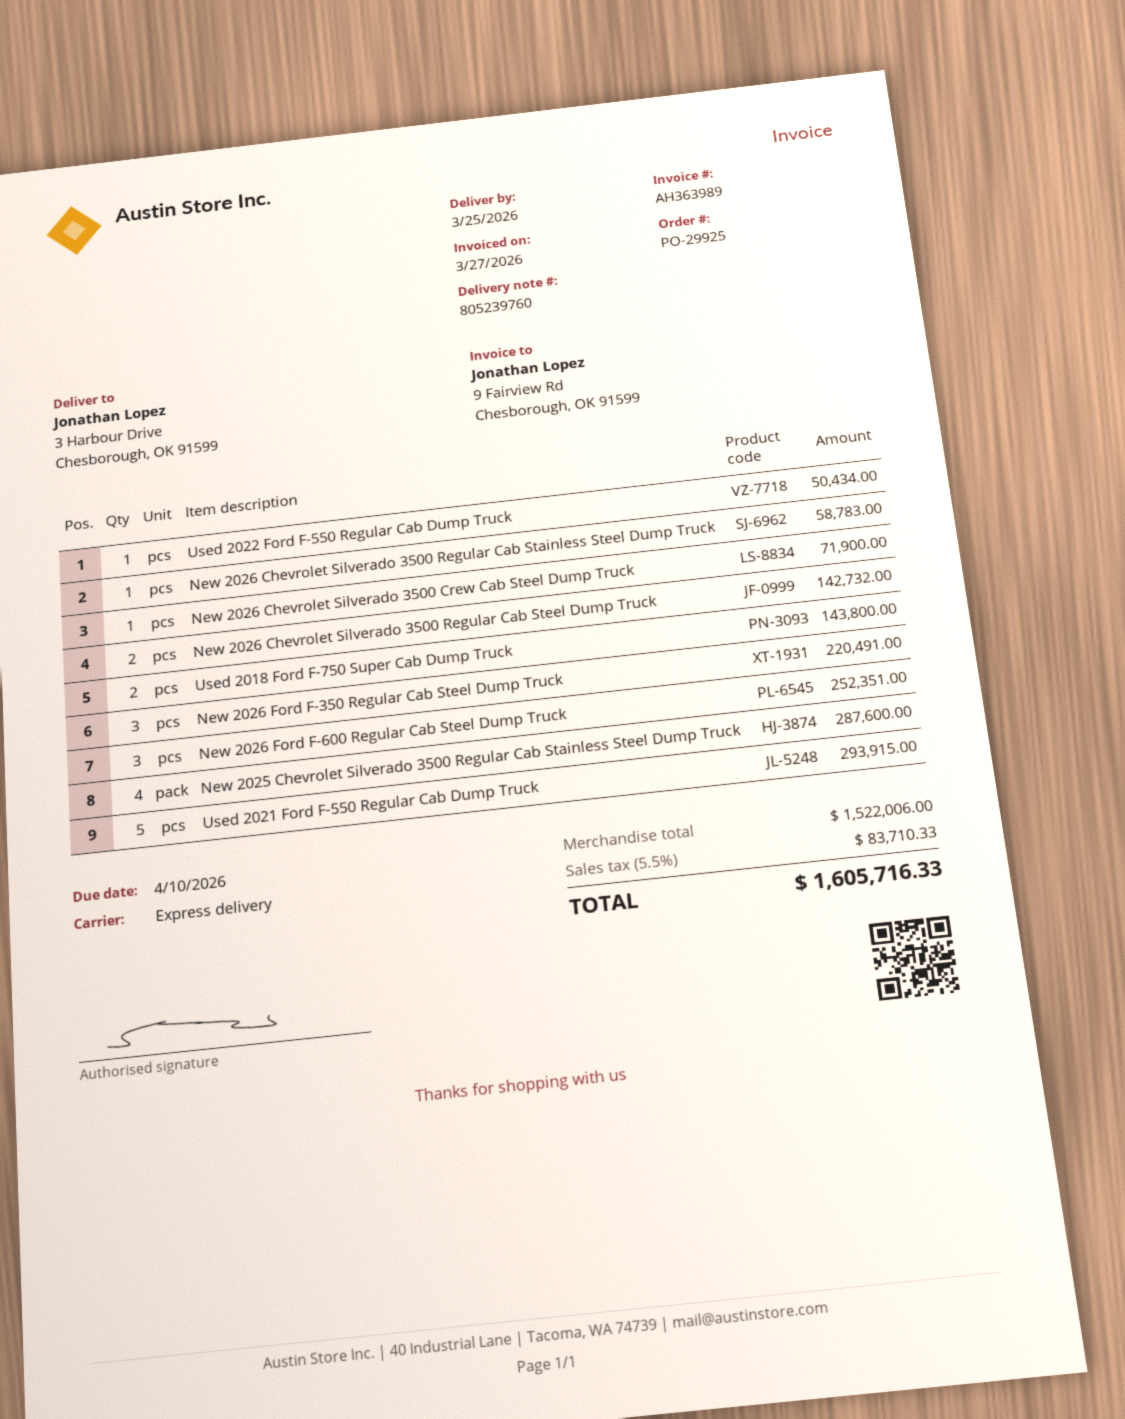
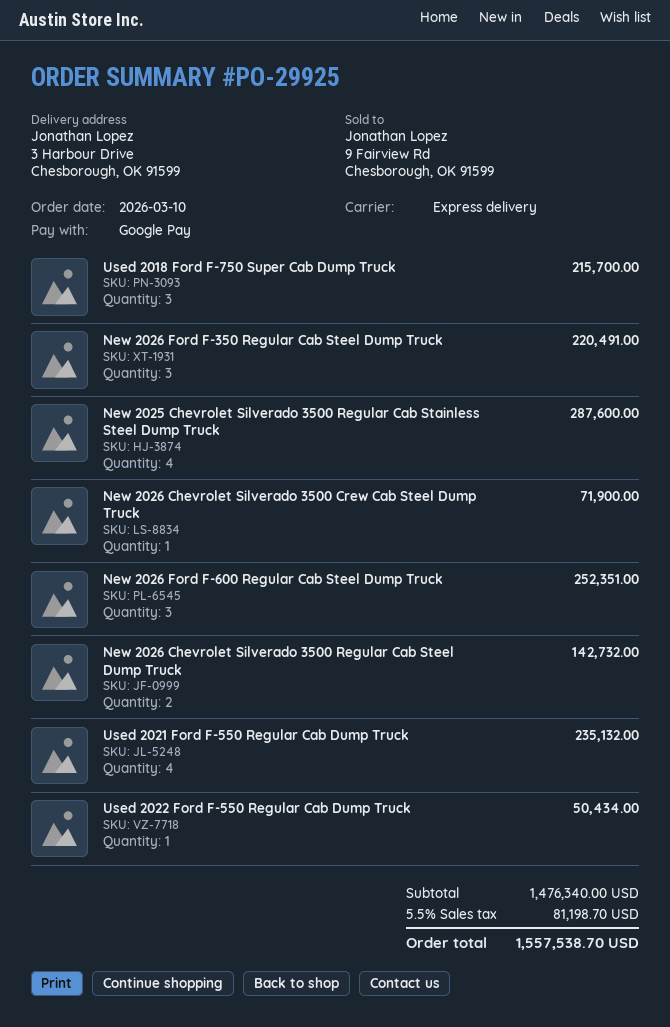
New 2026 Chevrolet Silverado 3500 Regular Cab Stainless Steel Dump Truck: 1 for 58783.00 -> none
Used 2018 Ford F-750 Super Cab Dump Truck: 2 for 143800.00 -> 3 for 215700.00
Used 2021 Ford F-550 Regular Cab Dump Truck: 5 for 293915.00 -> 4 for 235132.00
subtotal: 1522006.00 -> 1476340.00
tax: 5.5% = 83710.33 -> 5.5% = 81198.70
total: 1605716.33 -> 1557538.70

